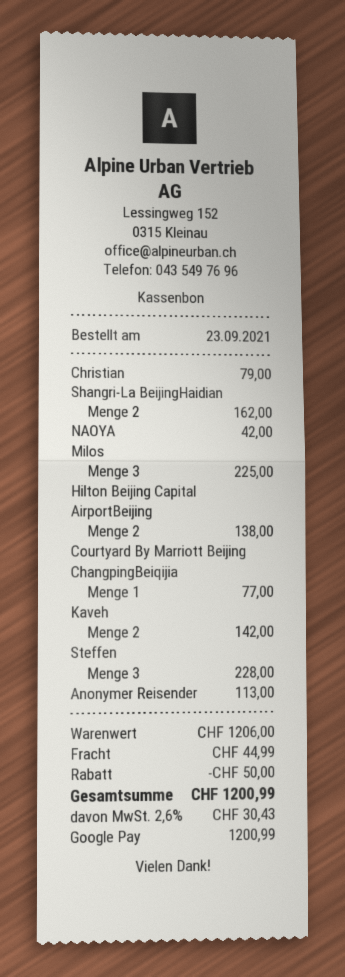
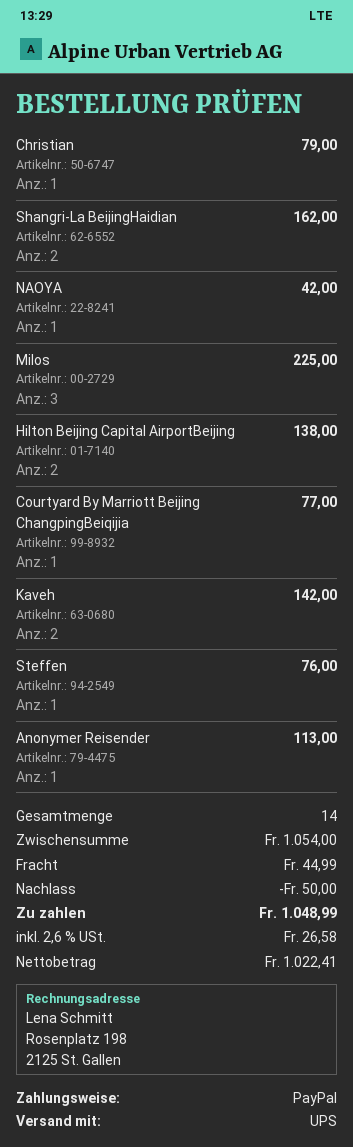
payment method: Google Pay -> PayPal
Steffen: 3 for 228.00 -> 1 for 76.00
subtotal: 1206.00 -> 1054.00
tax: 2.6% = 30.43 -> 2.6% = 26.58
total: 1200.99 -> 1048.99

